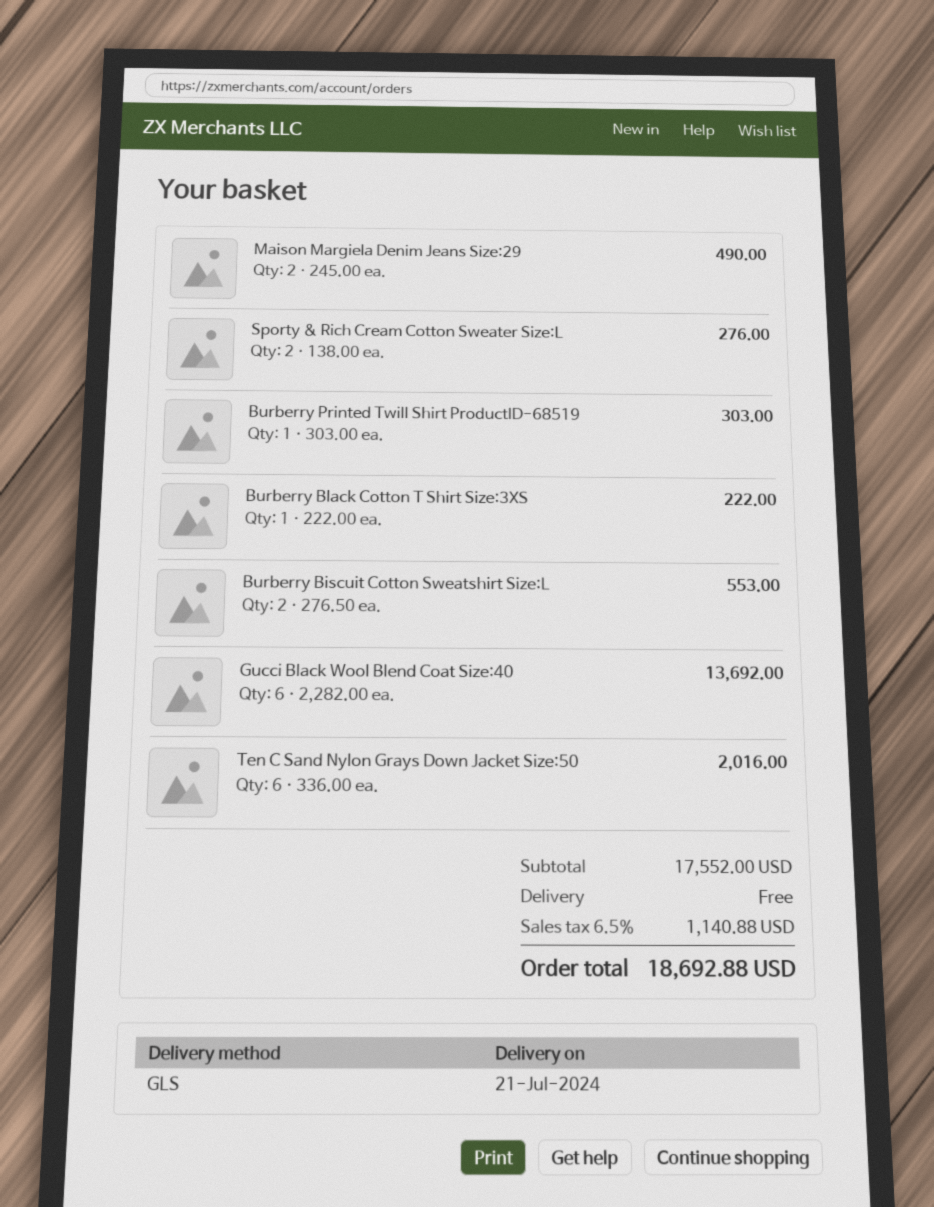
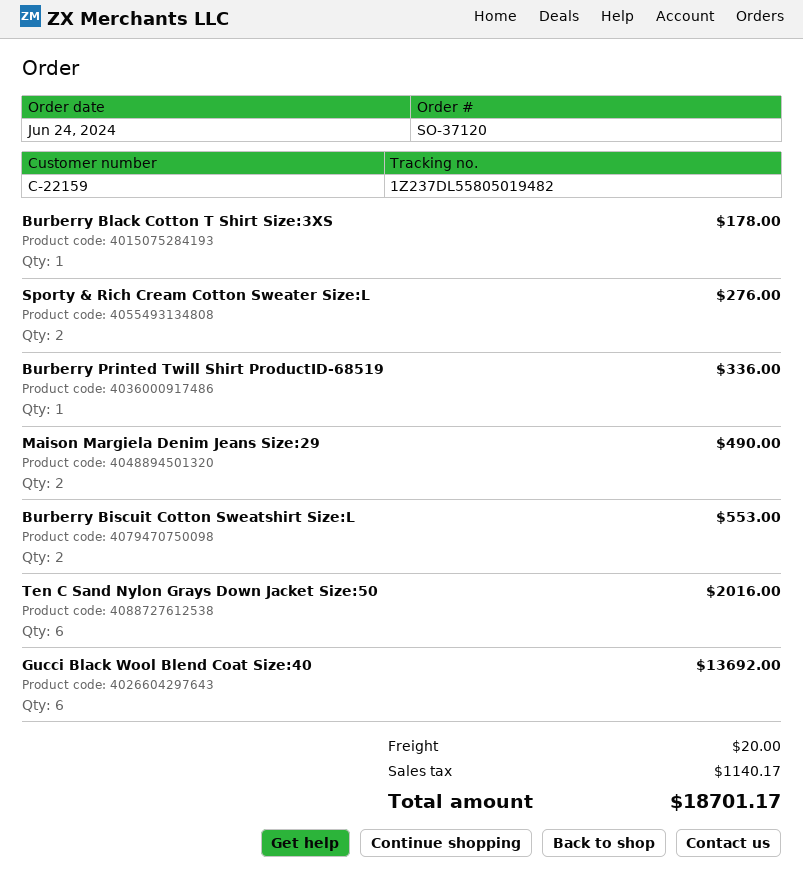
Burberry Printed Twill Shirt ProductID-68519: 1 for 303.00 -> 1 for 336.00
Burberry Black Cotton T Shirt Size:3XS: 1 for 222.00 -> 1 for 178.00
shipping: 0.00 -> 20.00
tax: 1140.88 -> 1140.17
total: 18692.88 -> 18701.17

